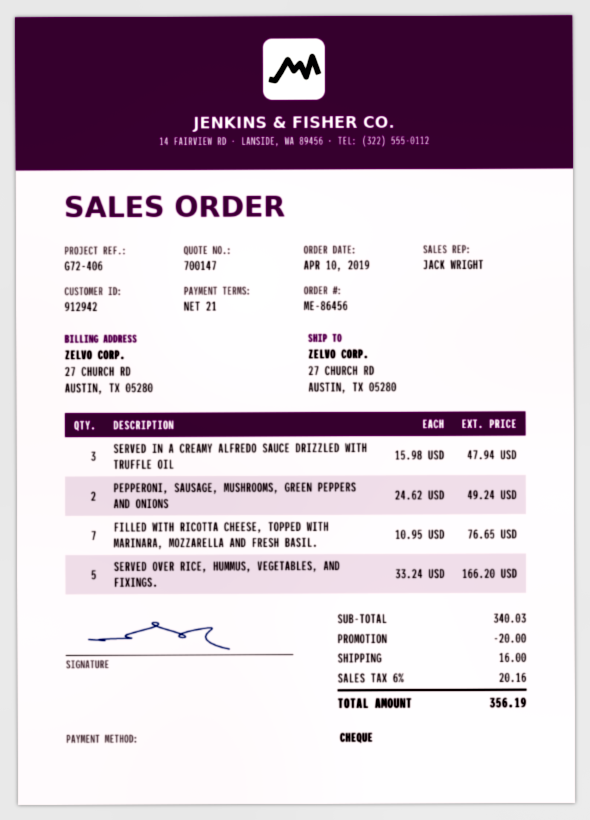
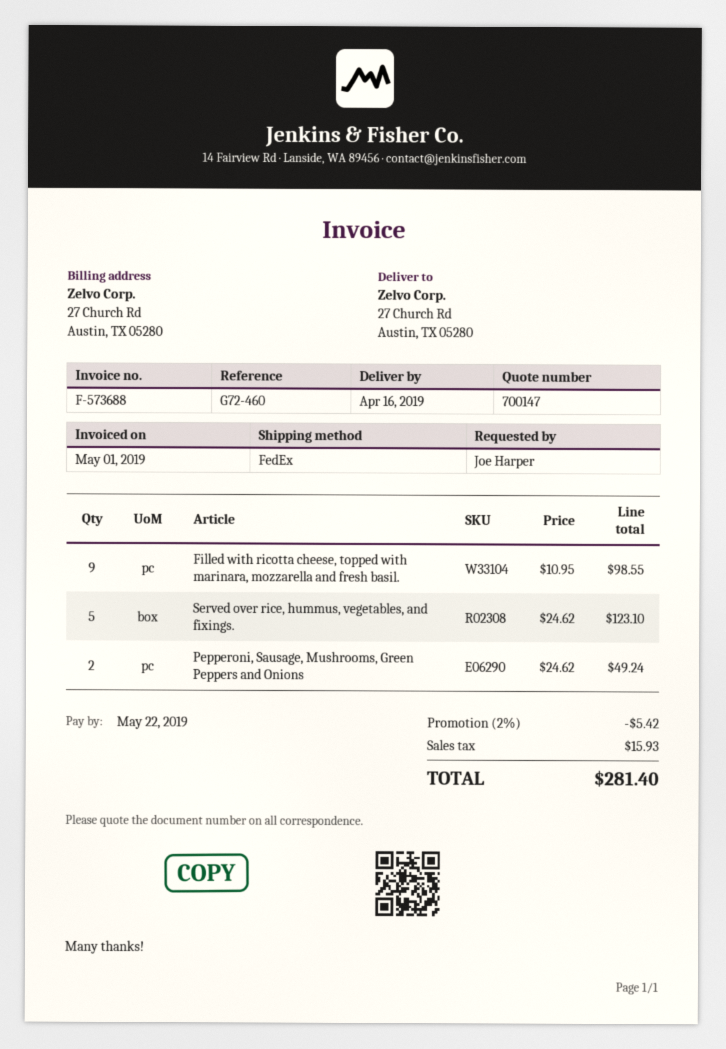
reference: G72-406 -> G72-460
SERVED IN A CREAMY ALFREDO SAUCE DRIZZLED WITH TRUFFLE OIL: 3 x 15.98 = 47.94 -> none
FILLED WITH RICOTTA CHEESE, TOPPED WITH MARINARA, MOZZARELLA AND FRESH BASIL.: 7 x 10.95 = 76.65 -> 9 x 10.95 = 98.55
SERVED OVER RICE, HUMMUS, VEGETABLES, AND FIXINGS.: 5 x 33.24 = 166.20 -> 5 x 24.62 = 123.10
discount: 20.00 -> 5.42
shipping: 16.00 -> none
tax: 20.16 -> 15.93
total: 356.19 -> 281.40

